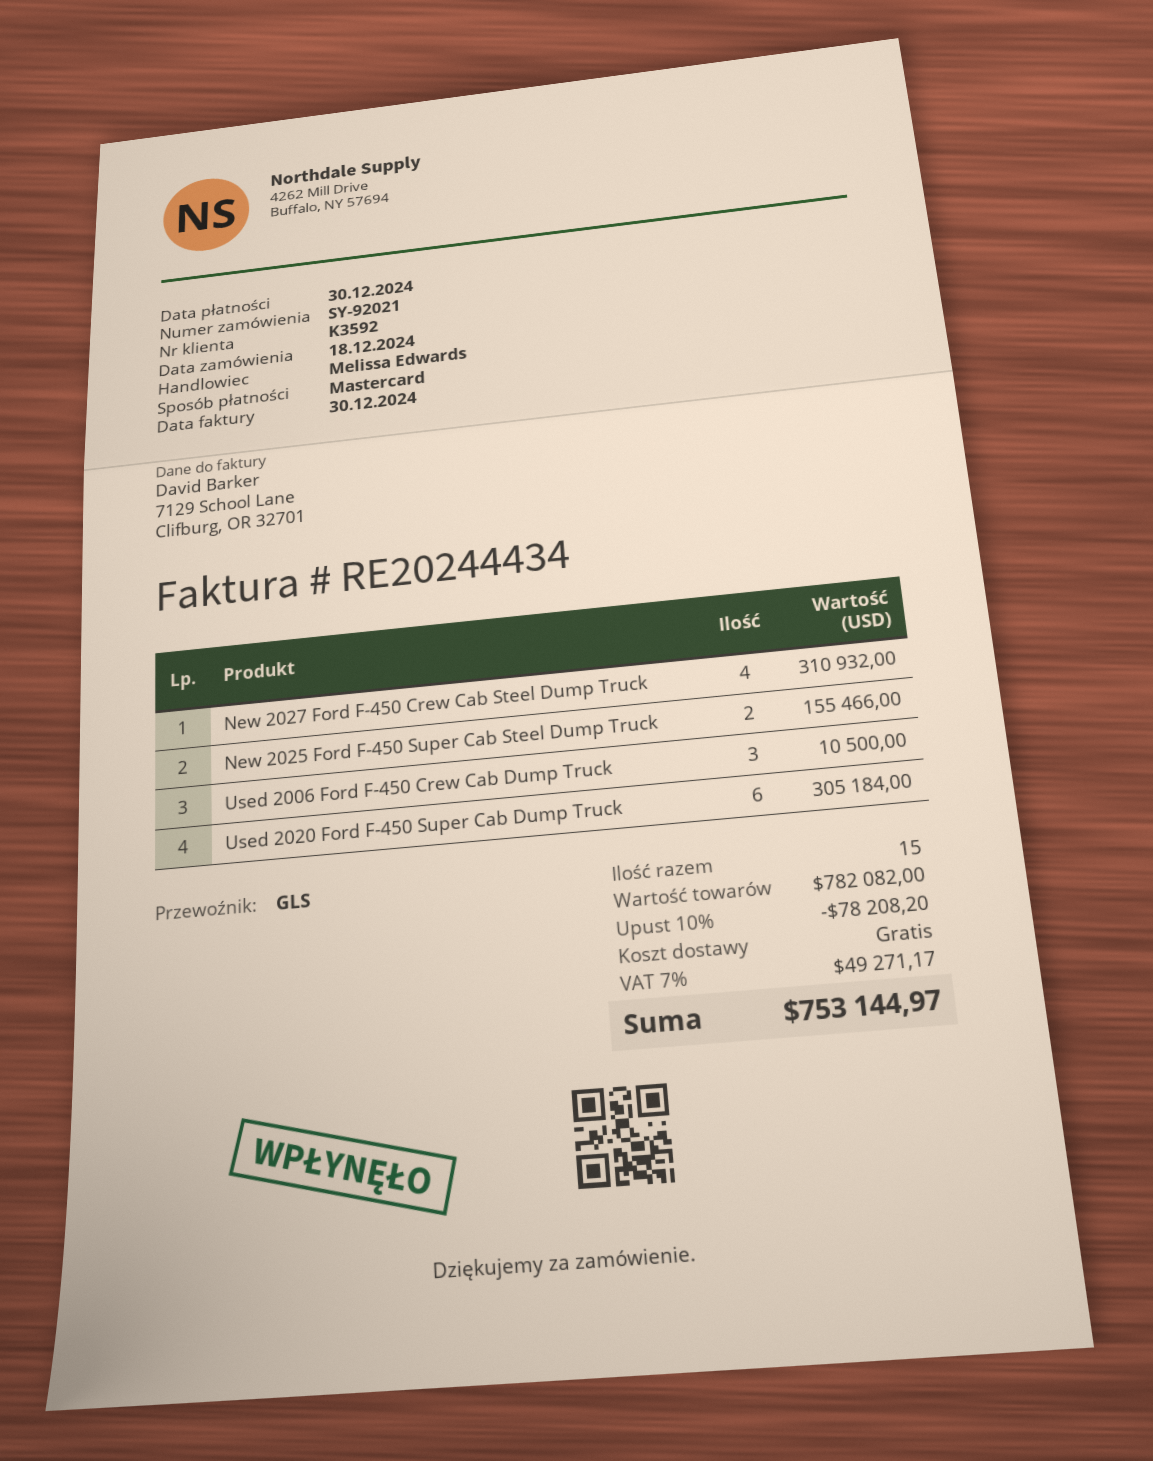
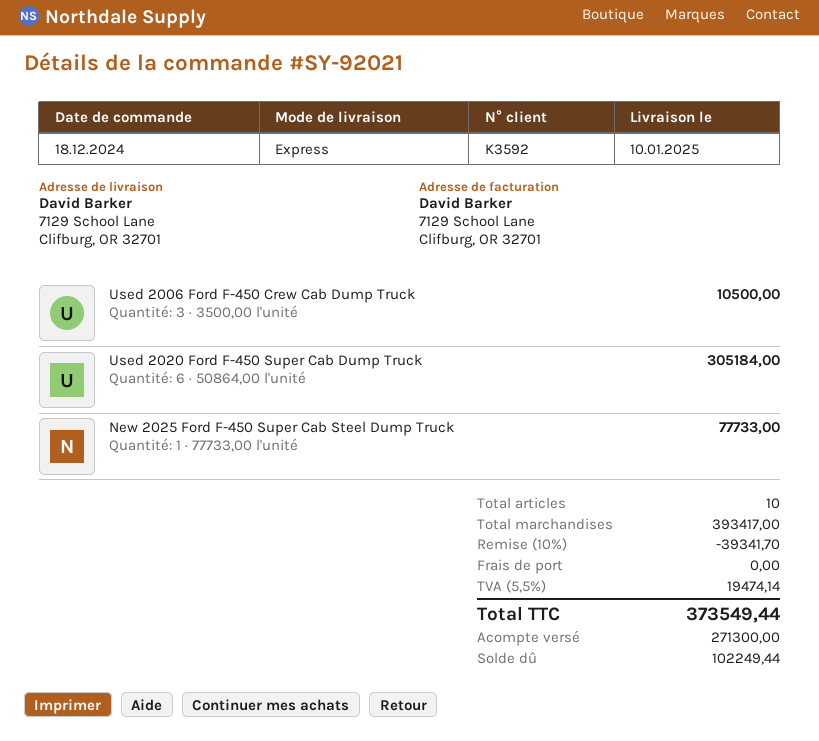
shipping method: GLS -> express
New 2027 Ford F-450 Crew Cab Steel Dump Truck: 4 for 310932.00 -> none
New 2025 Ford F-450 Super Cab Steel Dump Truck: 2 for 155466.00 -> 1 for 77733.00
total quantity: 15 -> 10
subtotal: 782082.00 -> 393417.00
discount: 10% = 78208.20 -> 10% = 39341.70
tax: 7% = 49271.17 -> 5.5% = 19474.14
total: 753144.97 -> 373549.44

